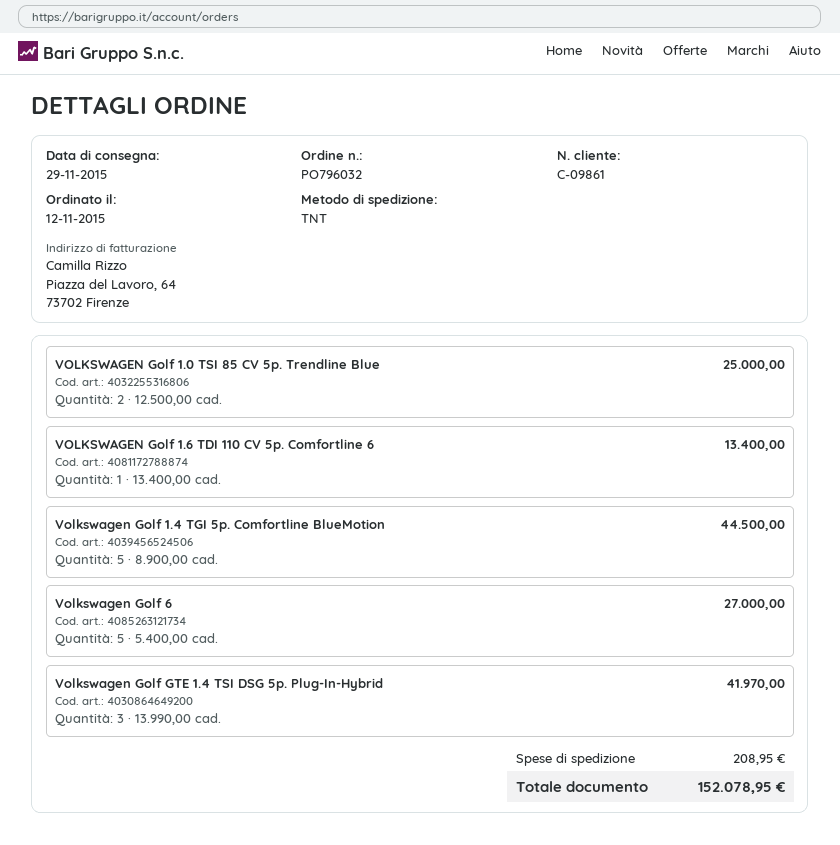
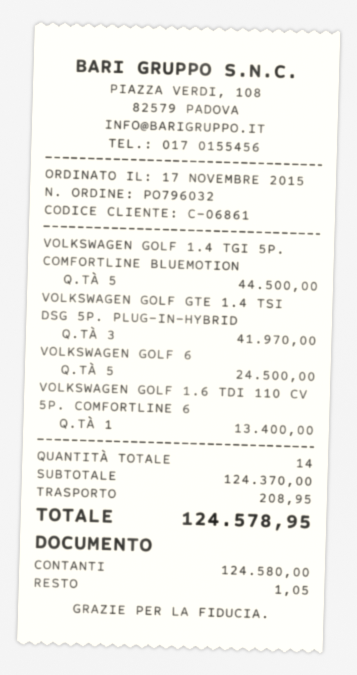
order date: 2015-11-12 -> 2015-11-17
customer number: C-09861 -> C-06861
VOLKSWAGEN Golf 1.0 TSI 85 CV 5p. Trendline Blue: 2 for 25000.00 -> none
Volkswagen Golf 6: 5 for 27000.00 -> 5 for 24500.00
total: 152078.95 -> 124578.95

